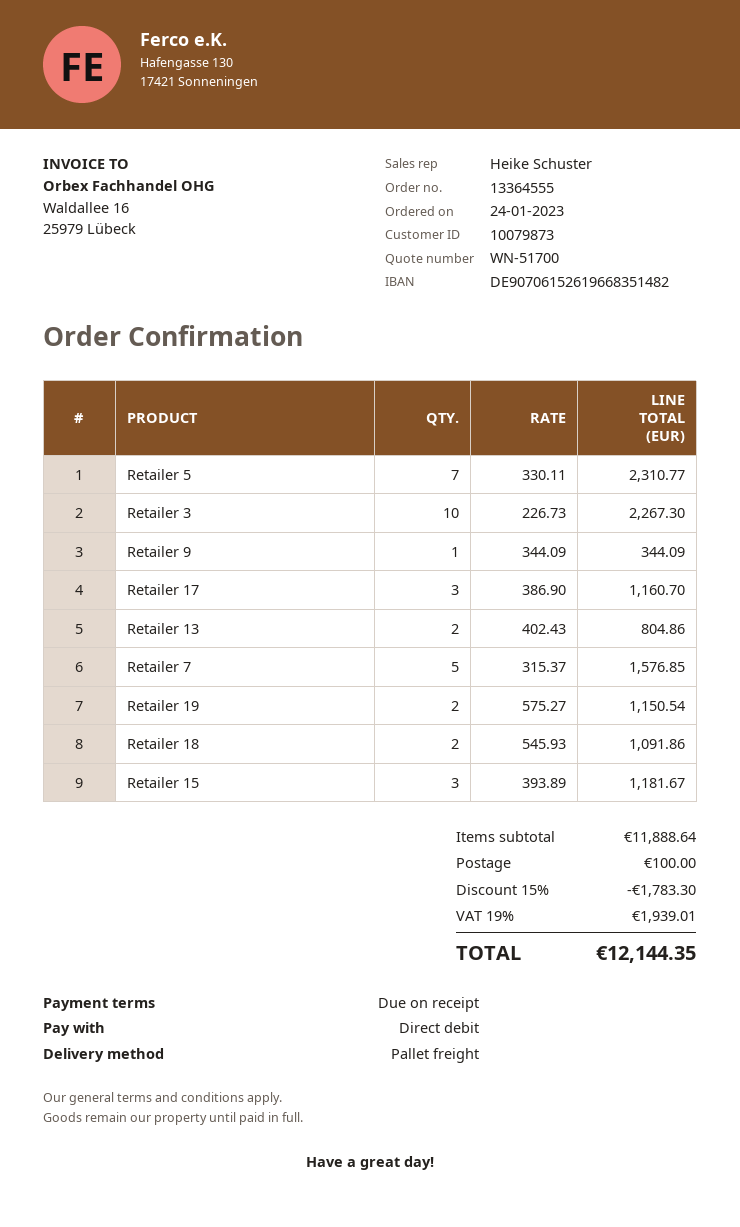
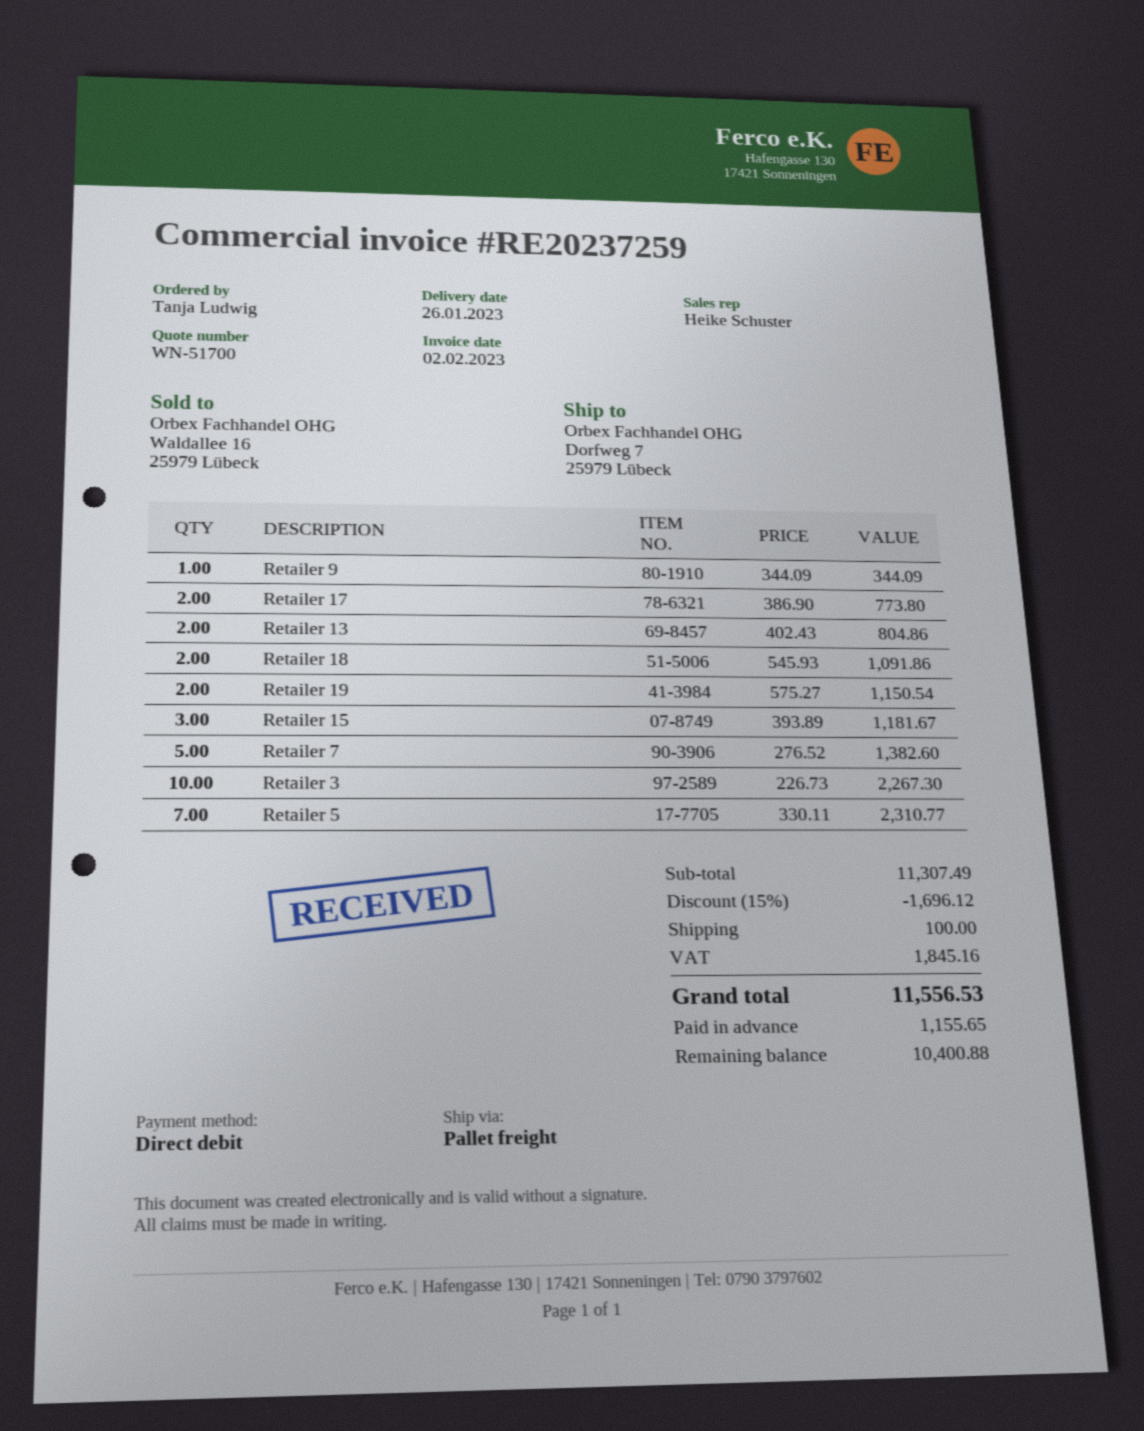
Retailer 17: 3 x 386.90 = 1160.70 -> 2 x 386.90 = 773.80
Retailer 7: 5 x 315.37 = 1576.85 -> 5 x 276.52 = 1382.60
subtotal: 11888.64 -> 11307.49
discount: 15% = 1783.30 -> 15% = 1696.12
tax: 1939.01 -> 1845.16
total: 12144.35 -> 11556.53

